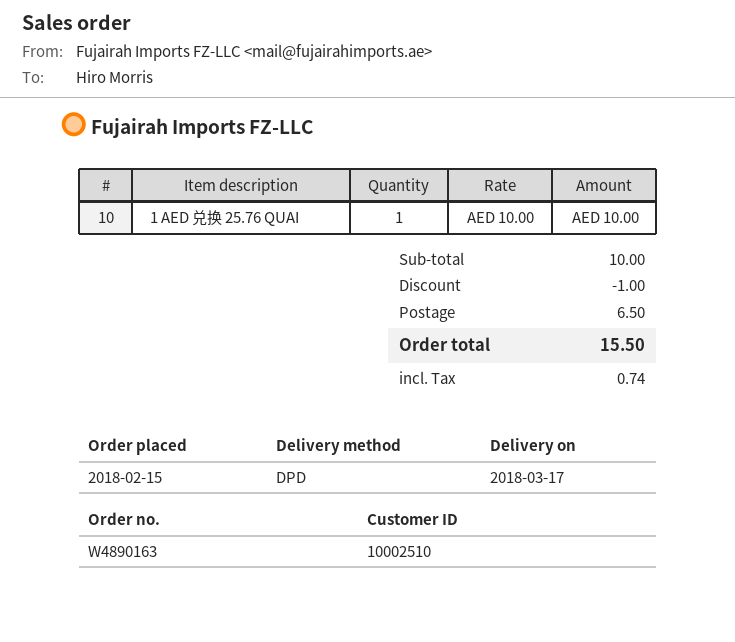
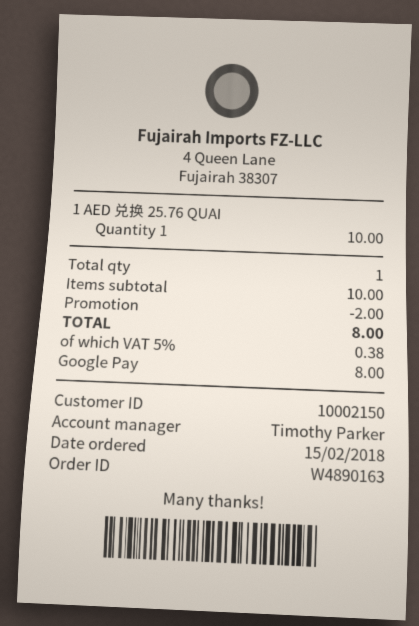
customer number: 10002510 -> 10002150
discount: 1.00 -> 2.00
shipping: 6.50 -> none
tax: 0.74 -> 0.38
total: 15.50 -> 8.00

